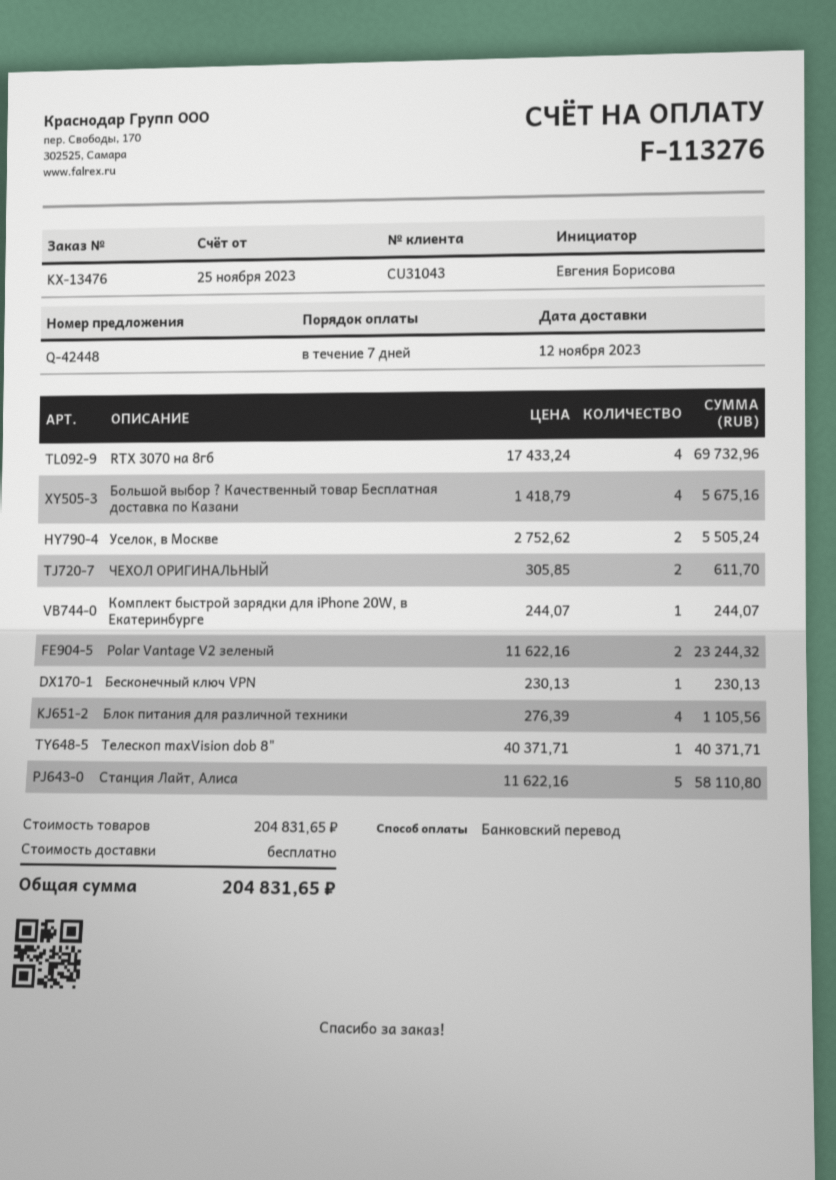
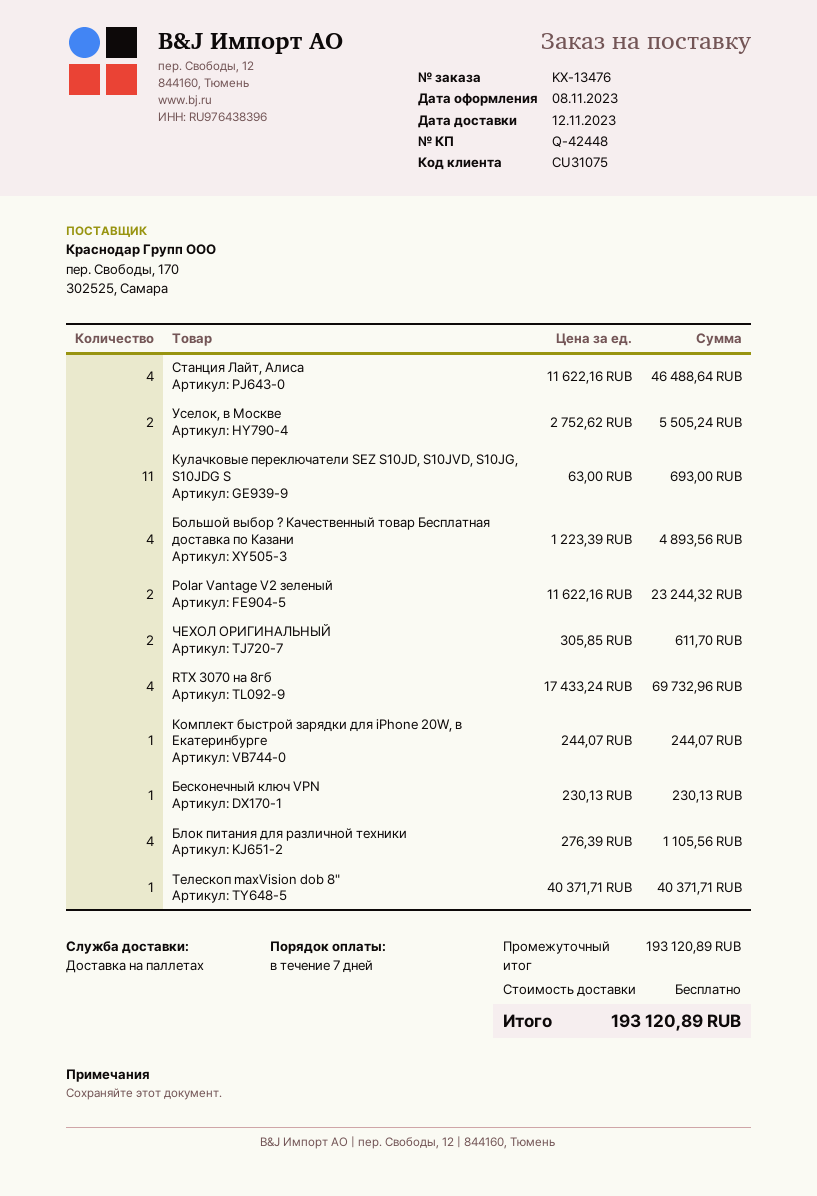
customer number: CU31043 -> CU31075
Большой выбор ? Качественный товар Бесплатная доставка по Казани: 4 x 1418.79 = 5675.16 -> 4 x 1223.39 = 4893.56
Станция Лайт, Алиса: 5 x 11622.16 = 58110.80 -> 4 x 11622.16 = 46488.64
Кулачковые переключатели SEZ S10JD, S10JVD, S10JG, S10JDG S: none -> 11 x 63.00 = 693.00
subtotal: 204831.65 -> 193120.89
total: 204831.65 -> 193120.89

